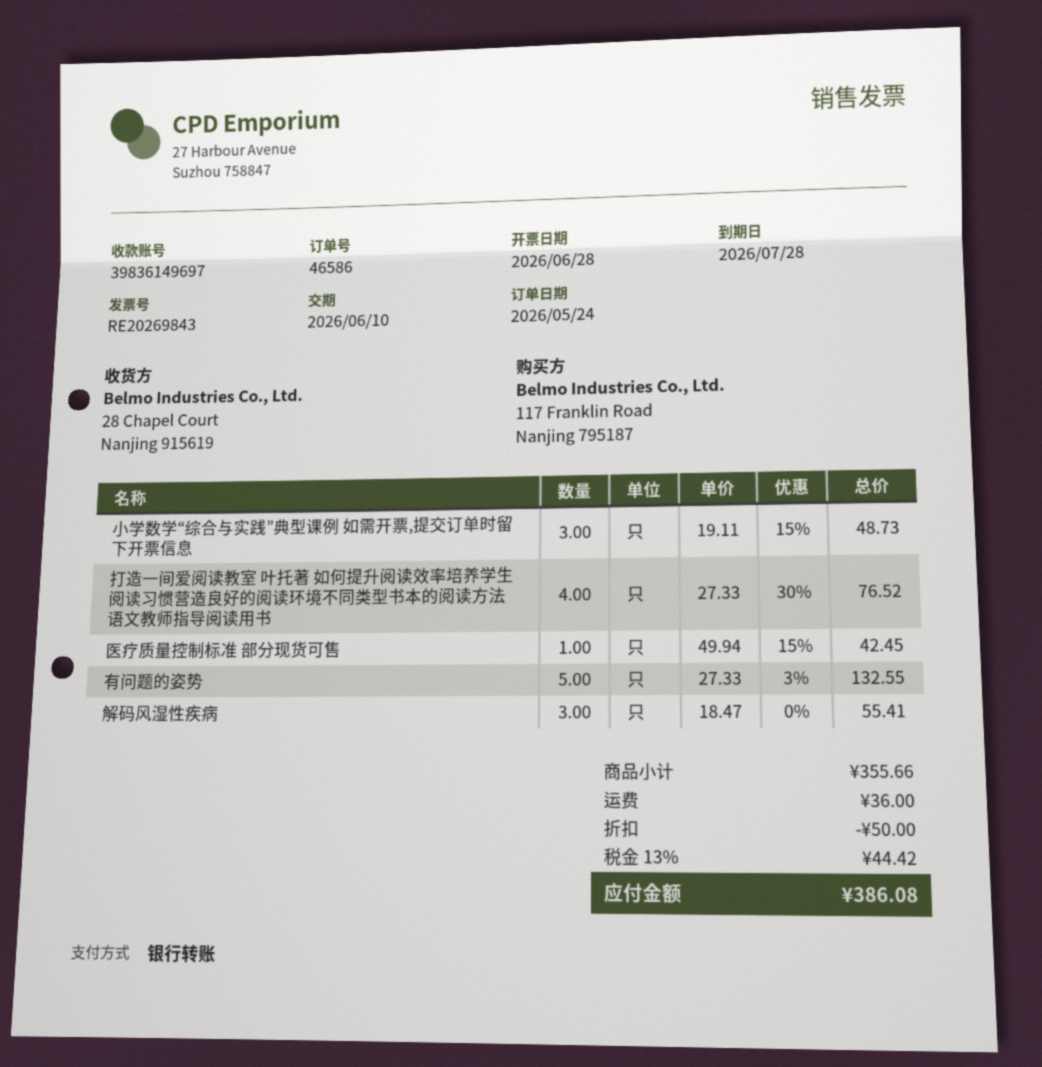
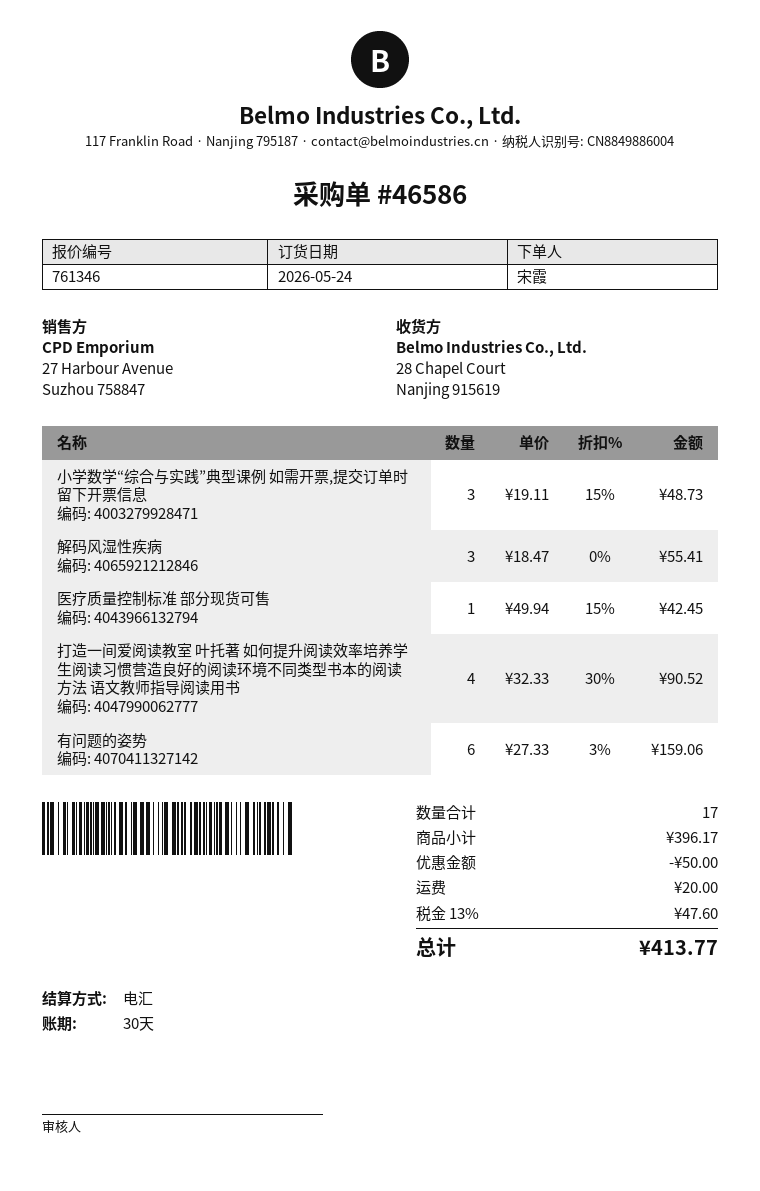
打造一间爱阅读教室 叶托著 如何提升阅读效率培养学生阅读习惯营造良好的阅读环境不同类型书本的阅读方法 语文教师指导阅读用书: 4 x 27.33 - 30% = 76.52 -> 4 x 32.33 - 30% = 90.52
有问题的姿势: 5 x 27.33 - 3% = 132.55 -> 6 x 27.33 - 3% = 159.06
subtotal: 355.66 -> 396.17
shipping: 36.00 -> 20.00
tax: 13% = 44.42 -> 13% = 47.60
total: 386.08 -> 413.77

